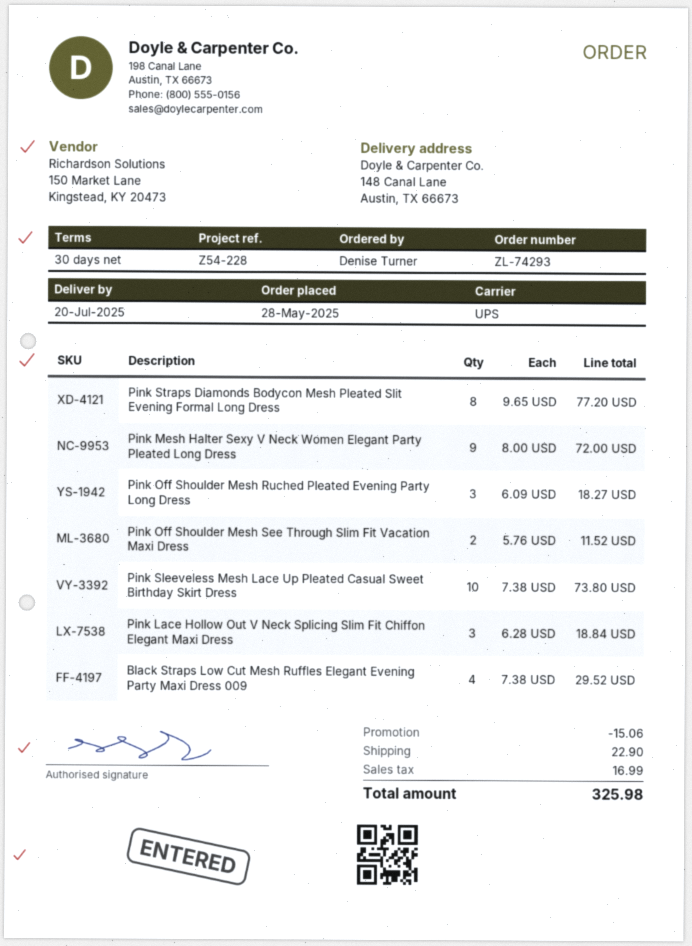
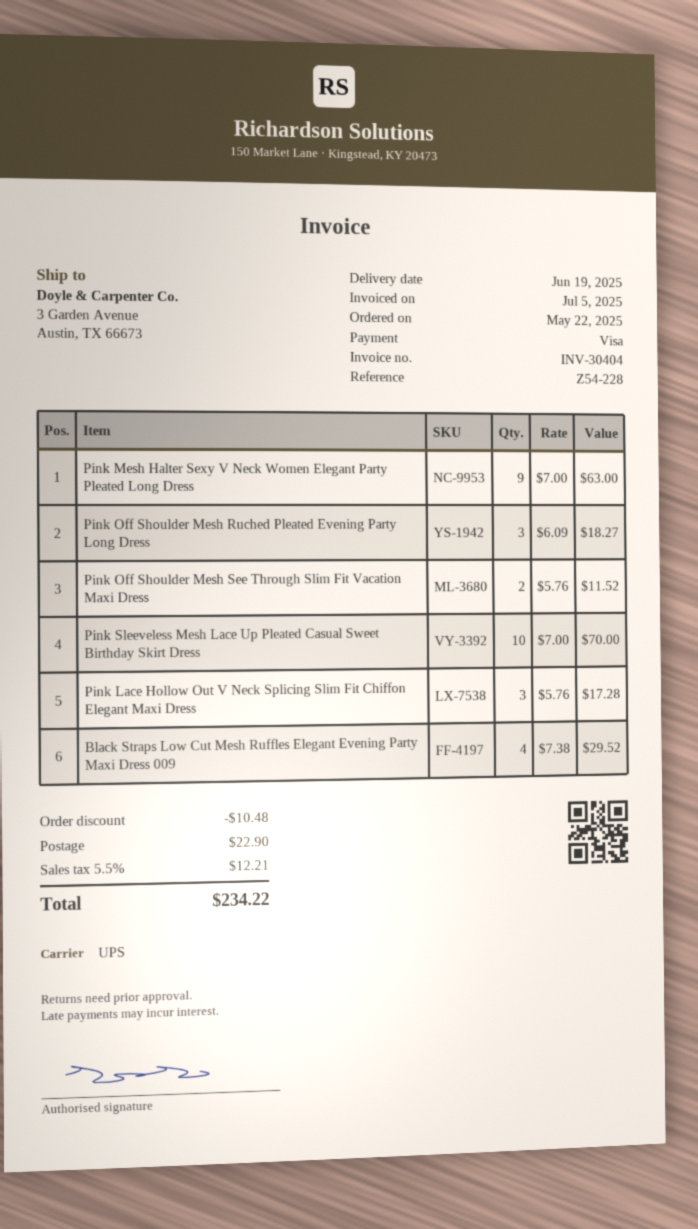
order date: 2025-05-28 -> 2025-05-22
delivery date: 2025-07-20 -> 2025-06-19
ship to: 148 Canal Lane, Austin, TX 66673 -> 3 Garden Avenue, Austin, TX 66673
Pink Straps Diamonds Bodycon Mesh Pleated Slit Evening Formal Long Dress: 8 x 9.65 = 77.20 -> none
Pink Mesh Halter Sexy V Neck Women Elegant Party Pleated Long Dress: 9 x 8.00 = 72.00 -> 9 x 7.00 = 63.00
Pink Sleeveless Mesh Lace Up Pleated Casual Sweet Birthday Skirt Dress: 10 x 7.38 = 73.80 -> 10 x 7.00 = 70.00
Pink Lace Hollow Out V Neck Splicing Slim Fit Chiffon Elegant Maxi Dress: 3 x 6.28 = 18.84 -> 3 x 5.76 = 17.28
discount: 15.06 -> 10.48
tax: 16.99 -> 12.21
total: 325.98 -> 234.22

